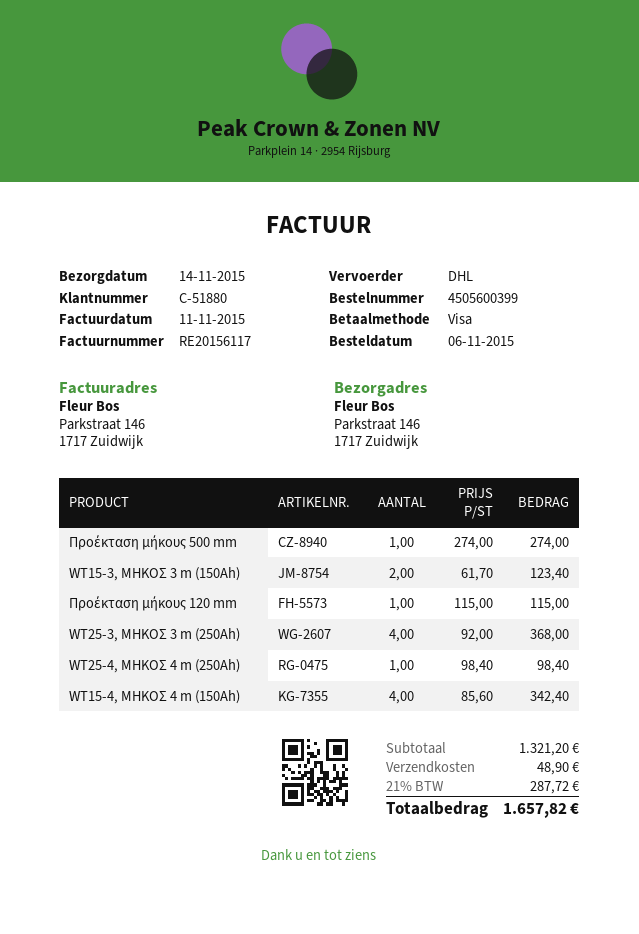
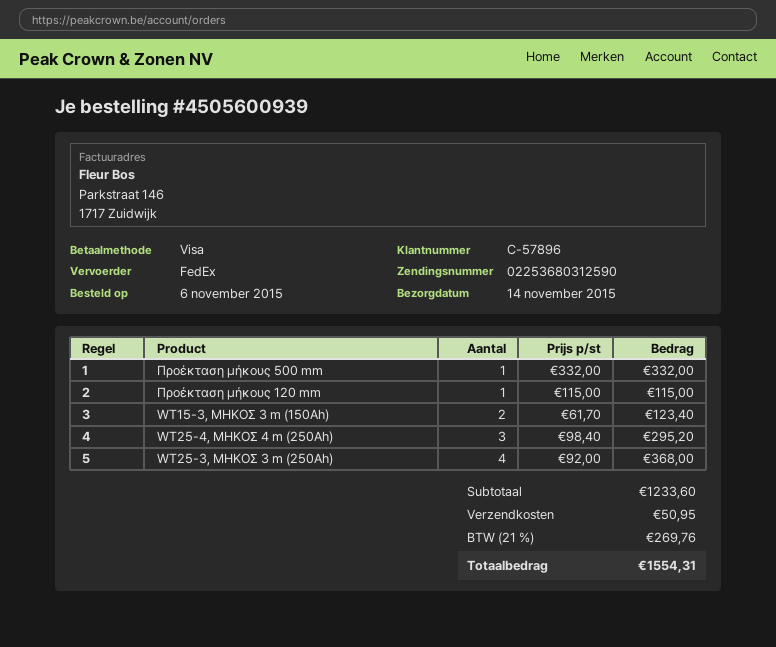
order number: 4505600399 -> 4505600939
customer number: C-51880 -> C-57896
shipping method: DHL -> FedEx
Προέκταση μήκους 500 mm: 1 x 274.00 = 274.00 -> 1 x 332.00 = 332.00
WT25-4, ΜΗΚΟΣ 4 m (250Ah): 1 x 98.40 = 98.40 -> 3 x 98.40 = 295.20
WT15-4, ΜΗΚΟΣ 4 m (150Ah): 4 x 85.60 = 342.40 -> none
subtotal: 1321.20 -> 1233.60
shipping: 48.90 -> 50.95
tax: 21% = 287.72 -> 21% = 269.76
total: 1657.82 -> 1554.31

